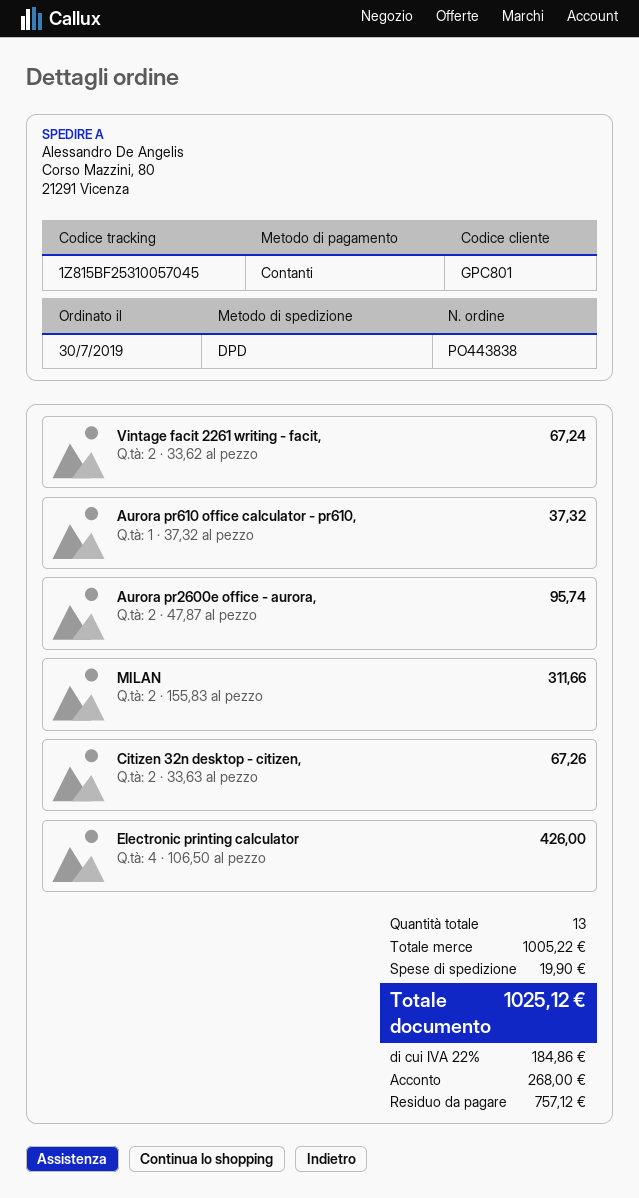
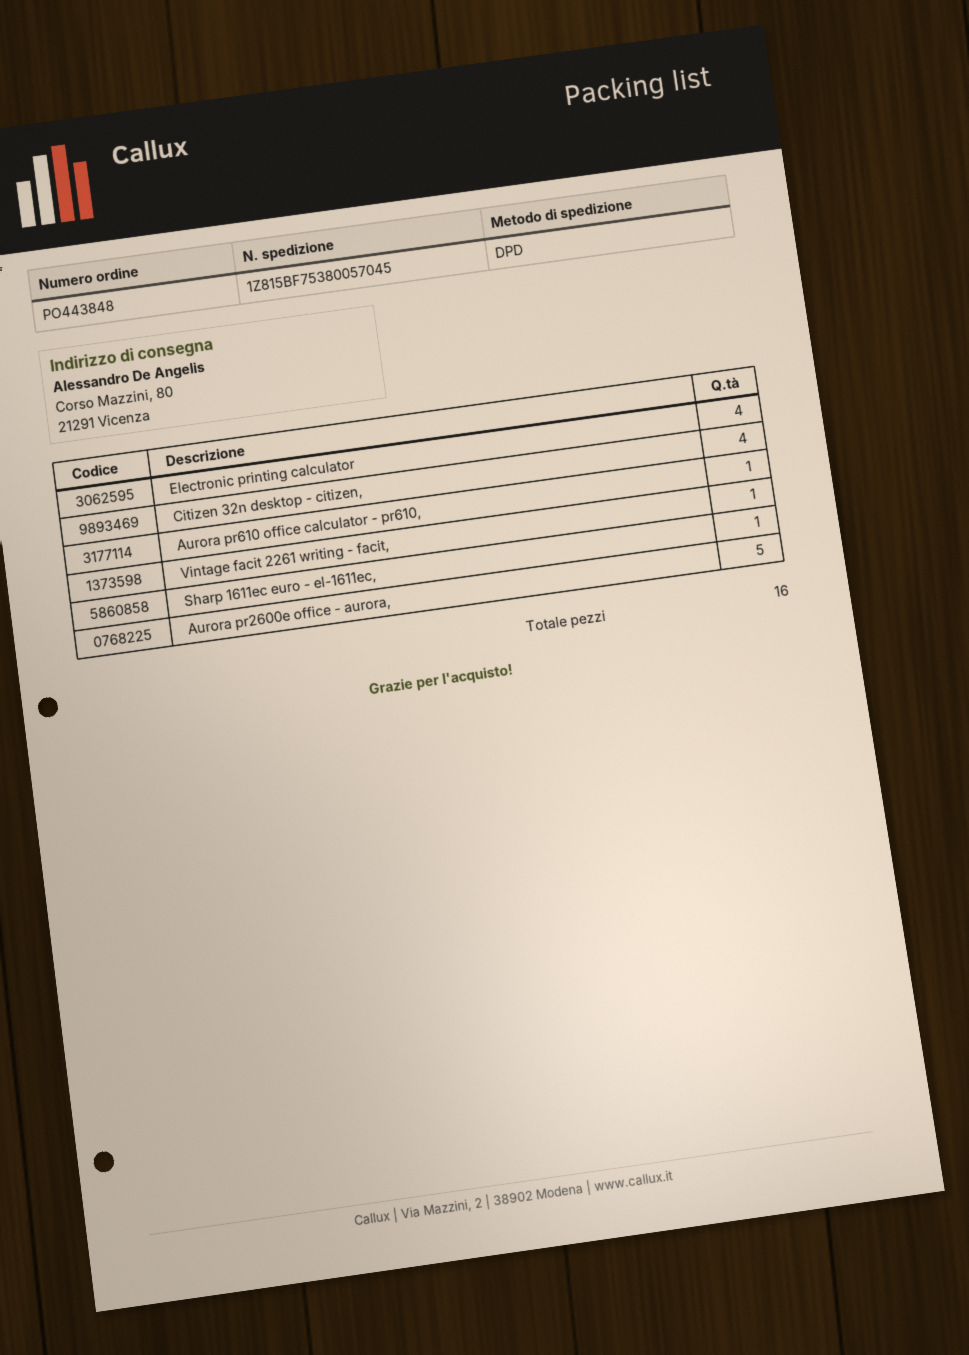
order number: PO443838 -> PO443848
tracking number: 1Z815BF25310057045 -> 1Z815BF75380057045
Vintage facit 2261 writing - facit,: 2 -> 1
Aurora pr2600e office - aurora,: 2 -> 5
MILAN: 2 -> none
Citizen 32n desktop - citizen,: 2 -> 4
Sharp 1611ec euro - el-1611ec,: none -> 1
total quantity: 13 -> 16

